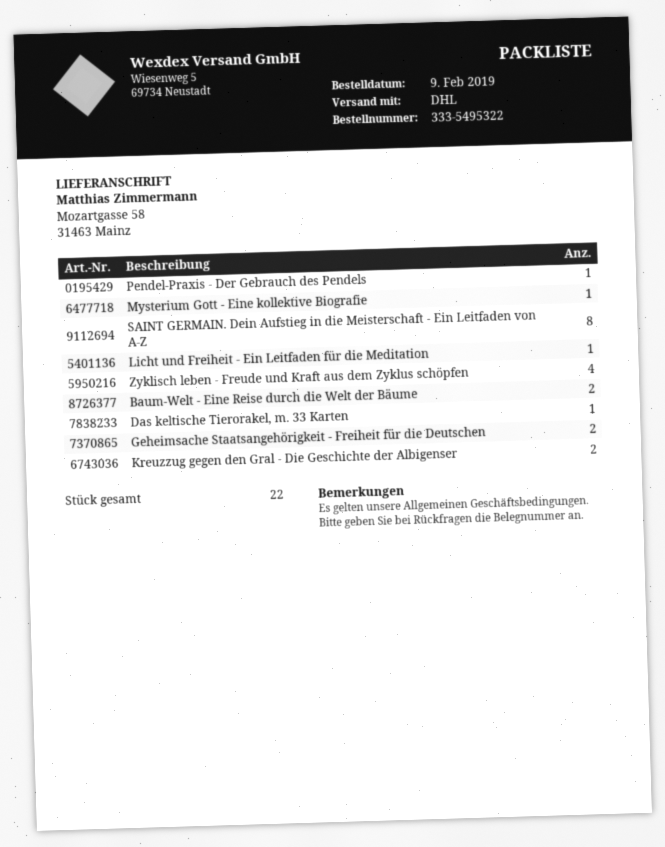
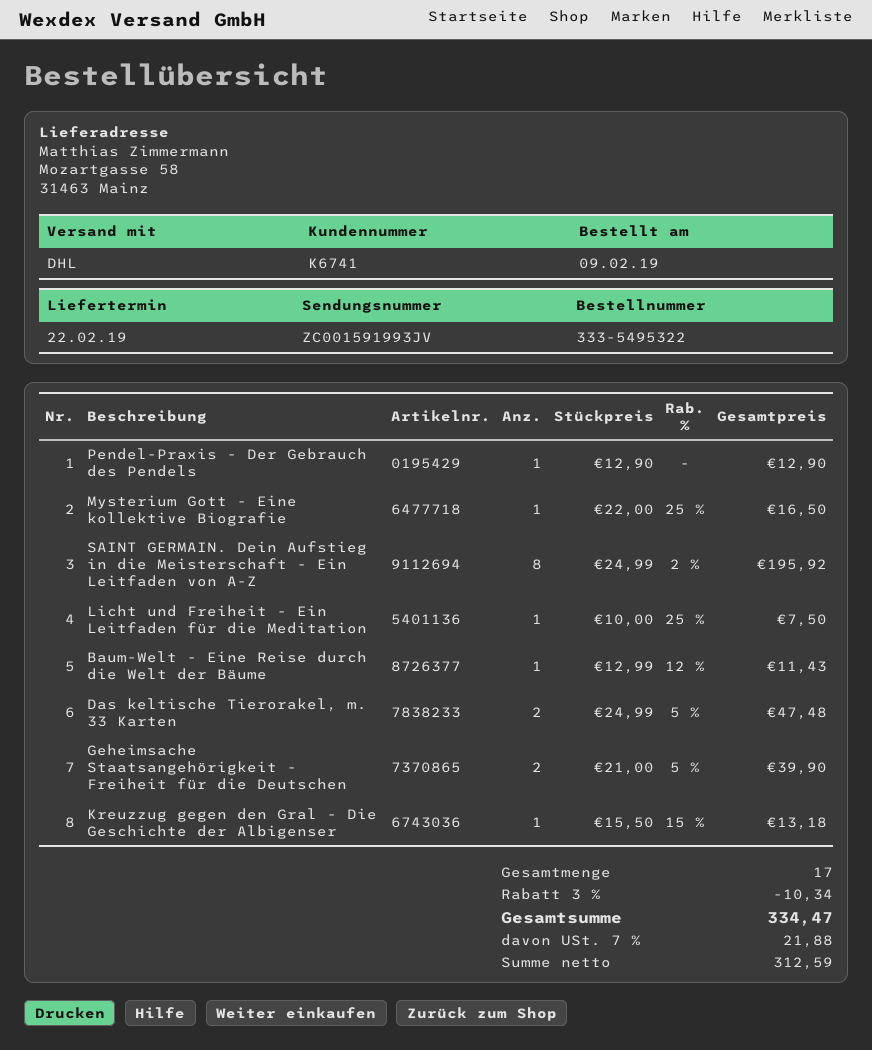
Zyklisch leben - Freude und Kraft aus dem Zyklus schöpfen: 4 -> none
Baum-Welt - Eine Reise durch die Welt der Bäume: 2 -> 1
Das keltische Tierorakel, m. 33 Karten: 1 -> 2
Kreuzzug gegen den Gral - Die Geschichte der Albigenser: 2 -> 1
total quantity: 22 -> 17

